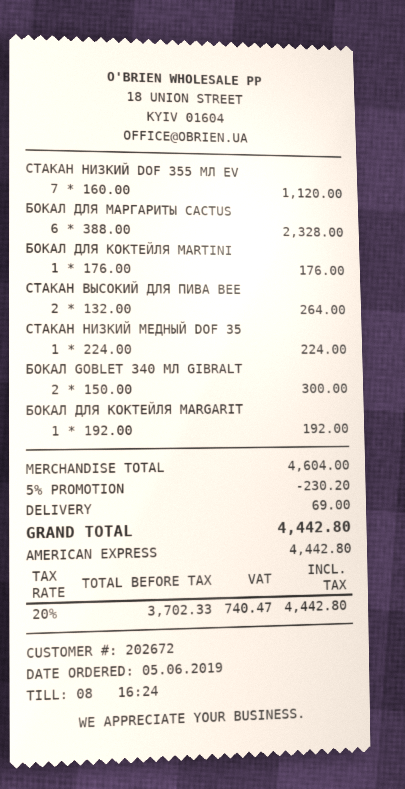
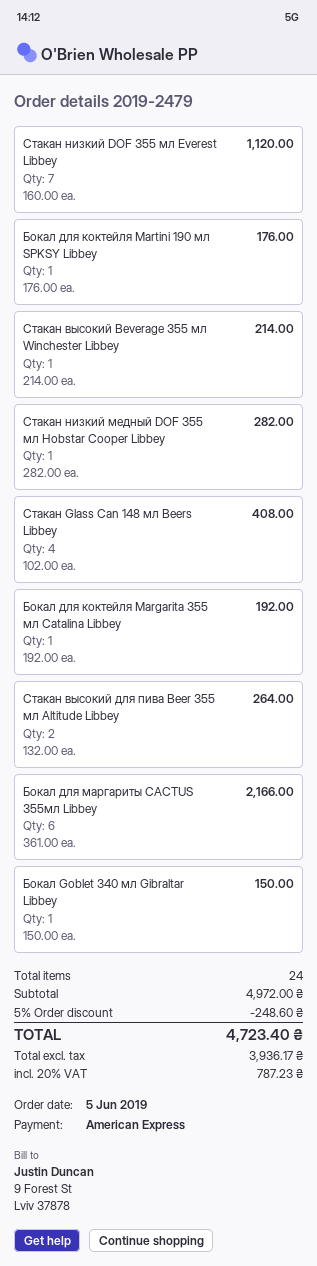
БОКАЛ ДЛЯ МАРГАРИТЫ CACTUS: 6 x 388.00 = 2328.00 -> 6 x 361.00 = 2166.00
СТАКАН НИЗКИЙ МЕДНЫЙ DOF 35: 1 x 224.00 = 224.00 -> 1 x 282.00 = 282.00
БОКАЛ GOBLET 340 МЛ GIBRALT: 2 x 150.00 = 300.00 -> 1 x 150.00 = 150.00
Стакан высокий Beverage 355 мл Winchester Libbey: none -> 1 x 214.00 = 214.00
Стакан Glass Can 148 мл Beers Libbey: none -> 4 x 102.00 = 408.00
subtotal: 4604.00 -> 4972.00
discount: 5% = 230.20 -> 5% = 248.60
shipping: 69.00 -> none
net: 3702.33 -> 3936.17
tax: 20% = 740.47 -> 20% = 787.23
total: 4442.80 -> 4723.40

